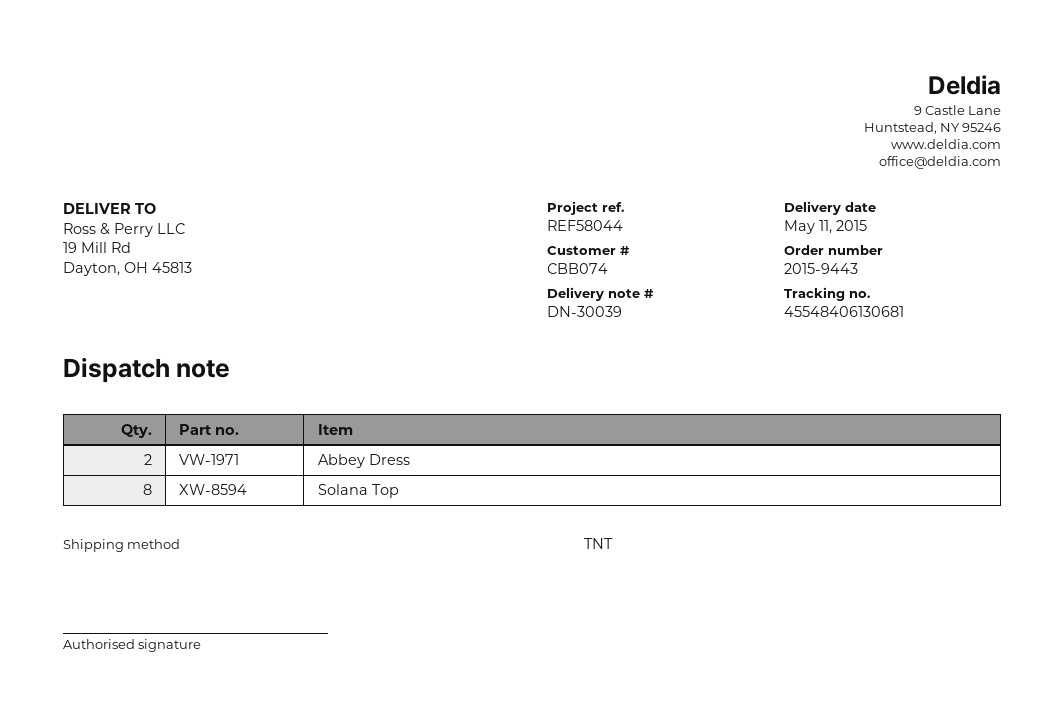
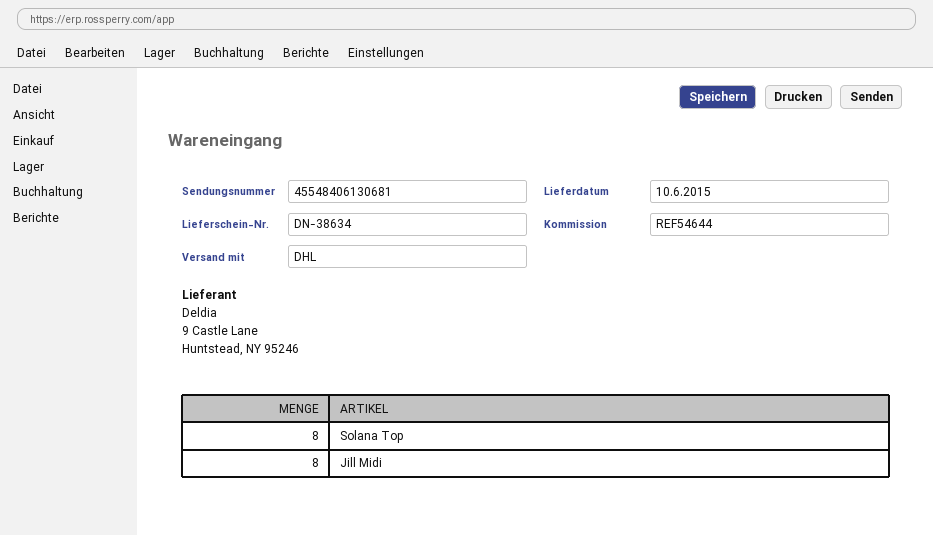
delivery note number: DN-30039 -> DN-38634
delivery date: 2015-05-11 -> 2015-06-10
reference: REF58044 -> REF54644
shipping method: TNT -> DHL
Abbey Dress: 2 -> none
Jill Midi: none -> 8

